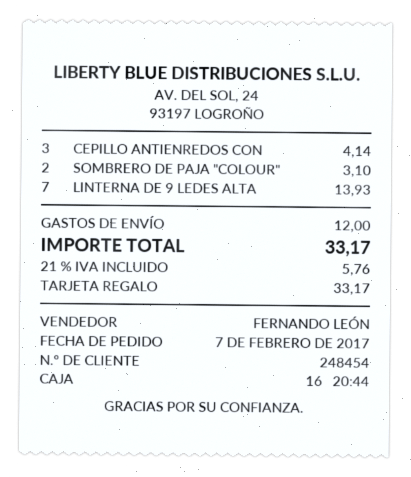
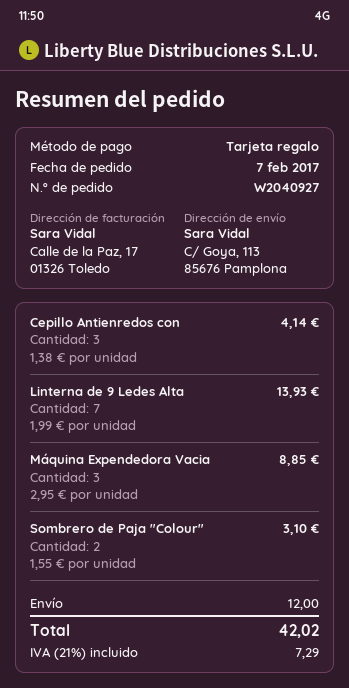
Máquina Expendedora Vacia: none -> 3 for 8.85
tax: 21% = 5.76 -> 21% = 7.29
total: 33.17 -> 42.02

